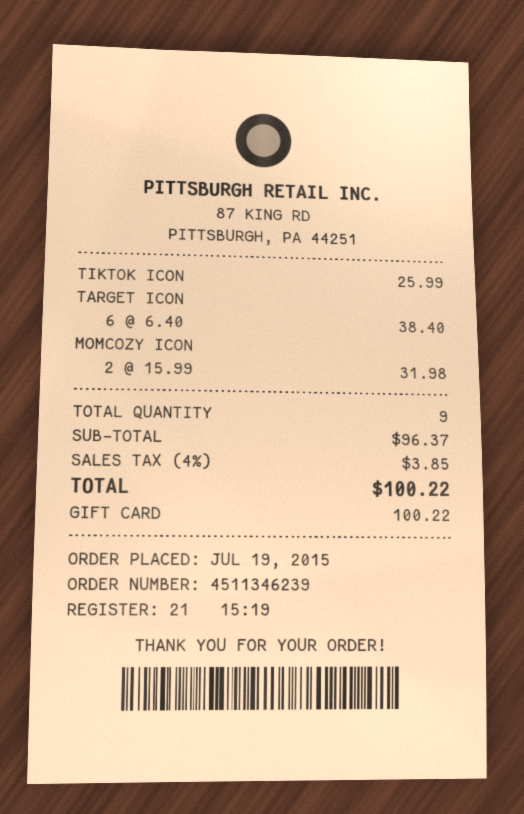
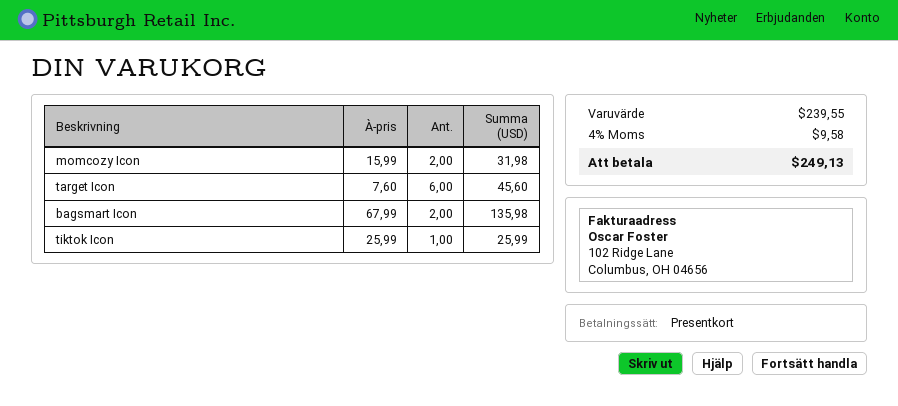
TARGET ICON: 6 x 6.40 = 38.40 -> 6 x 7.60 = 45.60
bagsmart Icon: none -> 2 x 67.99 = 135.98
subtotal: 96.37 -> 239.55
tax: 4% = 3.85 -> 4% = 9.58
total: 100.22 -> 249.13

